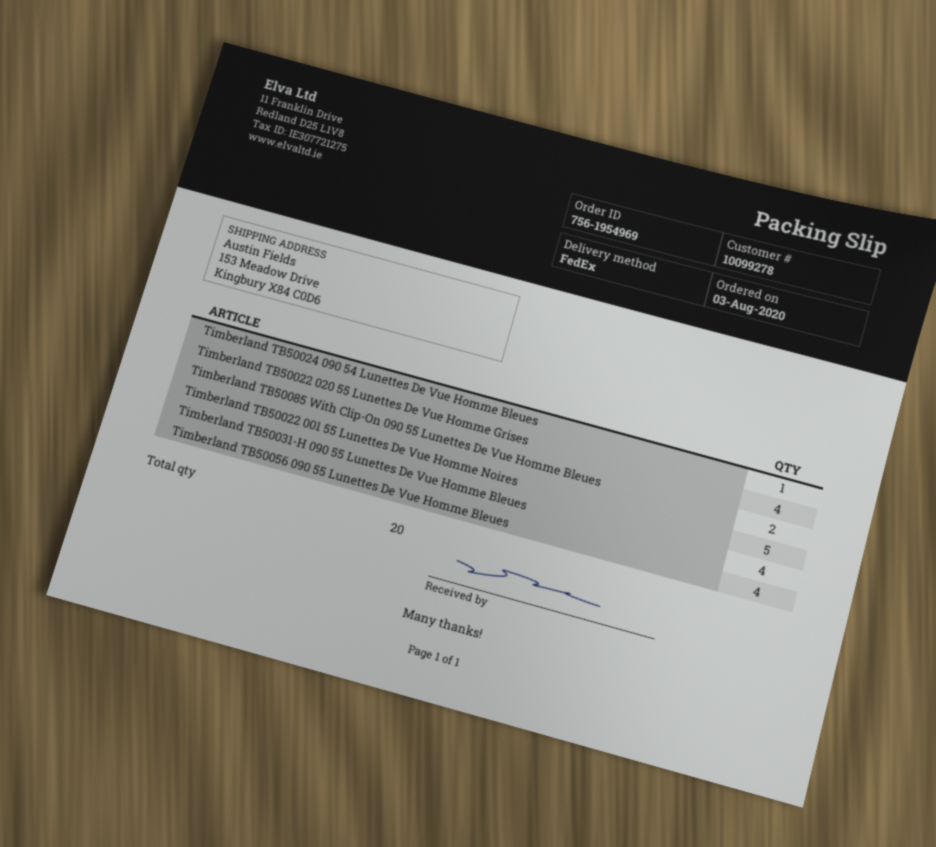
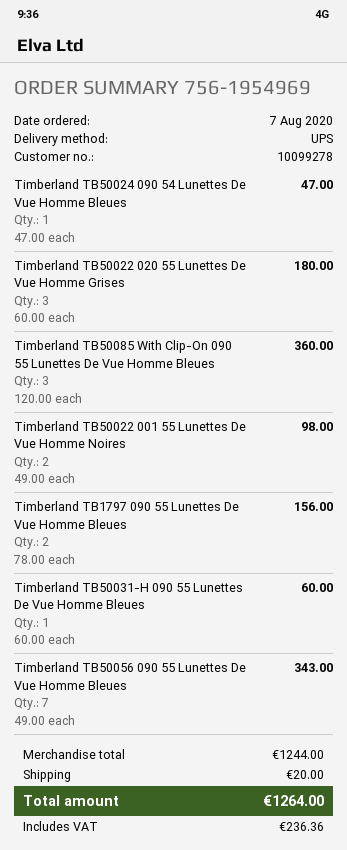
order date: 2020-08-03 -> 2020-08-07
shipping method: FedEx -> UPS
Timberland TB50022 020 55 Lunettes De Vue Homme Grises: 4 -> 3
Timberland TB50085 With Clip-On 090 55 Lunettes De Vue Homme Bleues: 2 -> 3
Timberland TB50022 001 55 Lunettes De Vue Homme Noires: 5 -> 2
Timberland TB50031-H 090 55 Lunettes De Vue Homme Bleues: 4 -> 1
Timberland TB50056 090 55 Lunettes De Vue Homme Bleues: 4 -> 7
Timberland TB1797 090 55 Lunettes De Vue Homme Bleues: none -> 2

